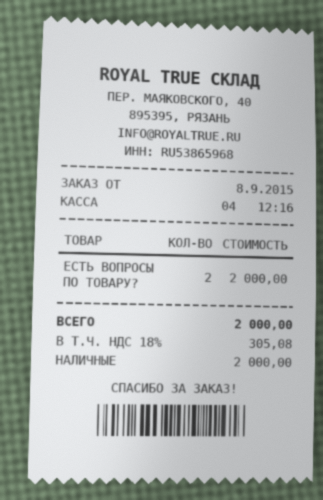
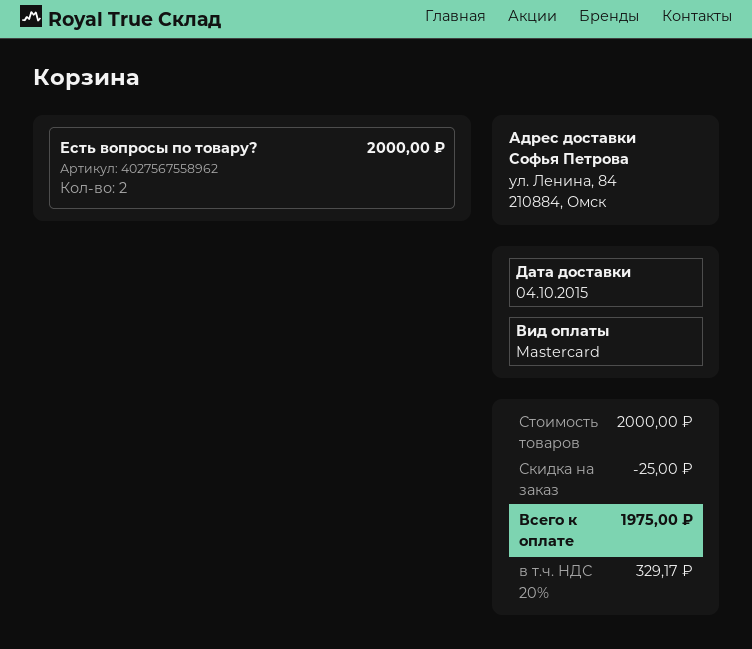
payment method: cash -> Mastercard
discount: none -> 25.00
tax: 18% = 305.08 -> 20% = 329.17
total: 2000.00 -> 1975.00

